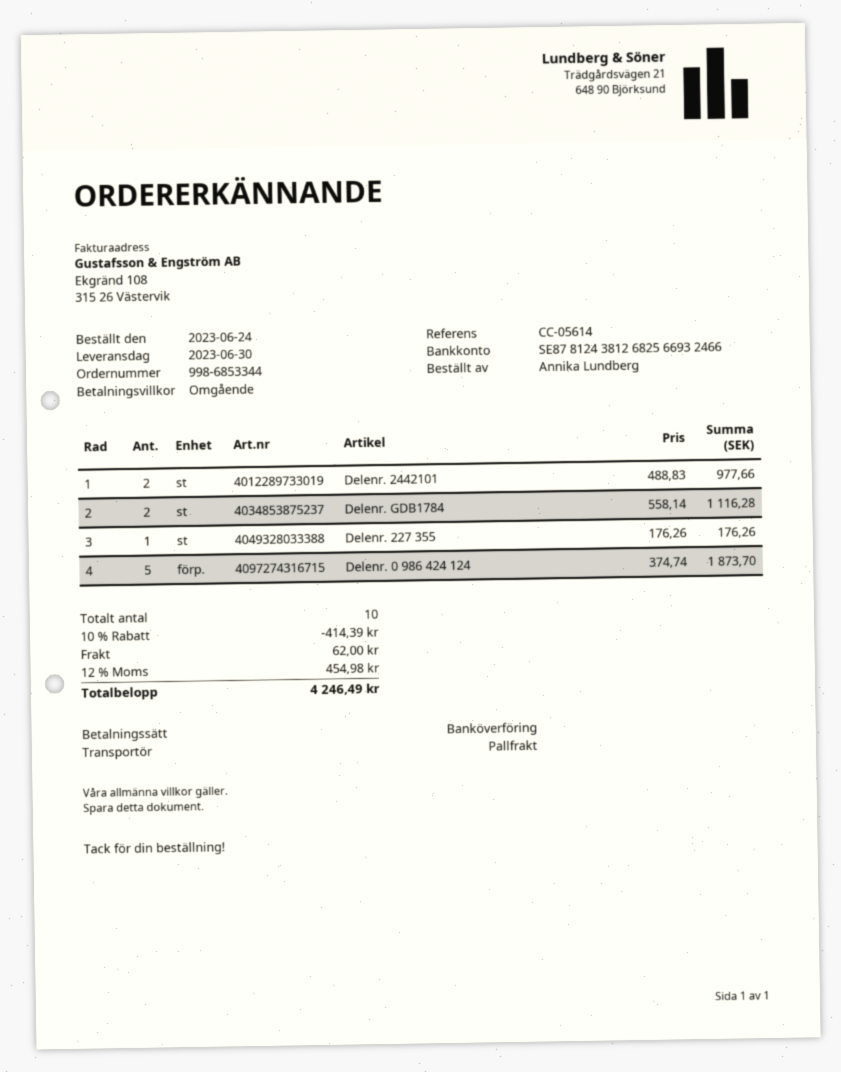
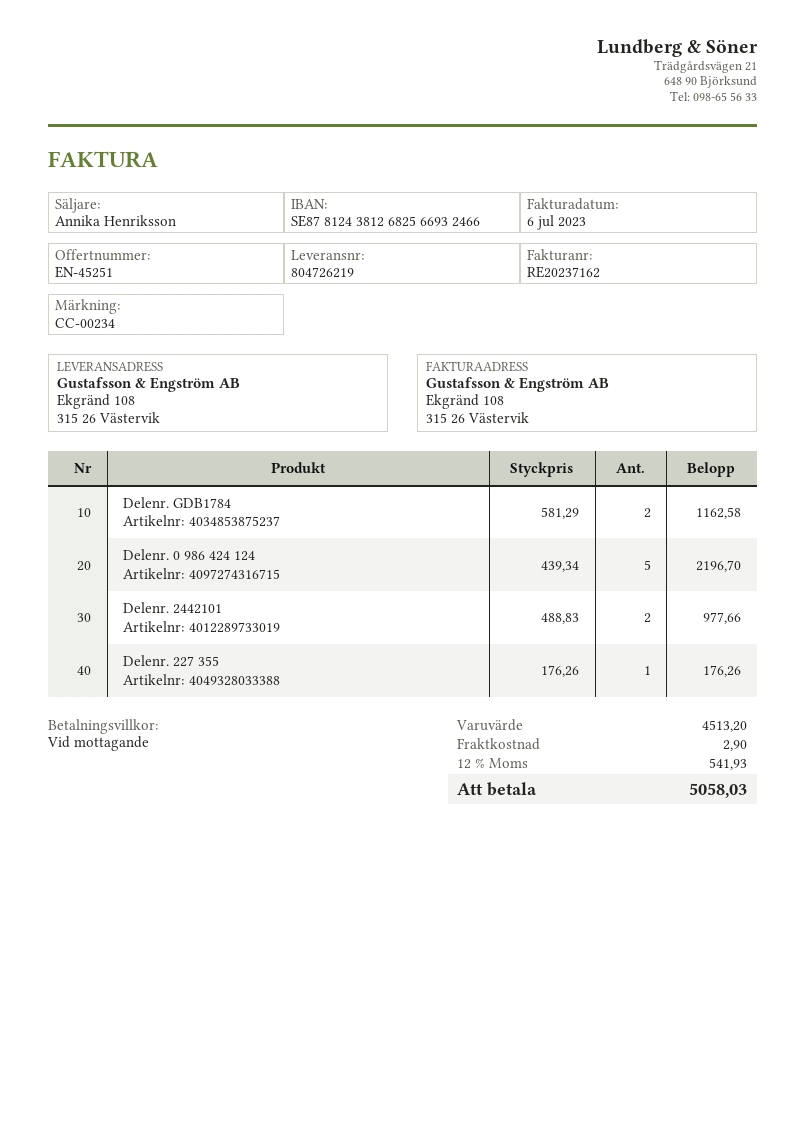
reference: CC-05614 -> CC-00234
Delenr. GDB1784: 2 x 558.14 = 1116.28 -> 2 x 581.29 = 1162.58
Delenr. 0 986 424 124: 5 x 374.74 = 1873.70 -> 5 x 439.34 = 2196.70
discount: 10% = 414.39 -> none
shipping: 62.00 -> 2.90
tax: 12% = 454.98 -> 12% = 541.93
total: 4246.49 -> 5058.03

